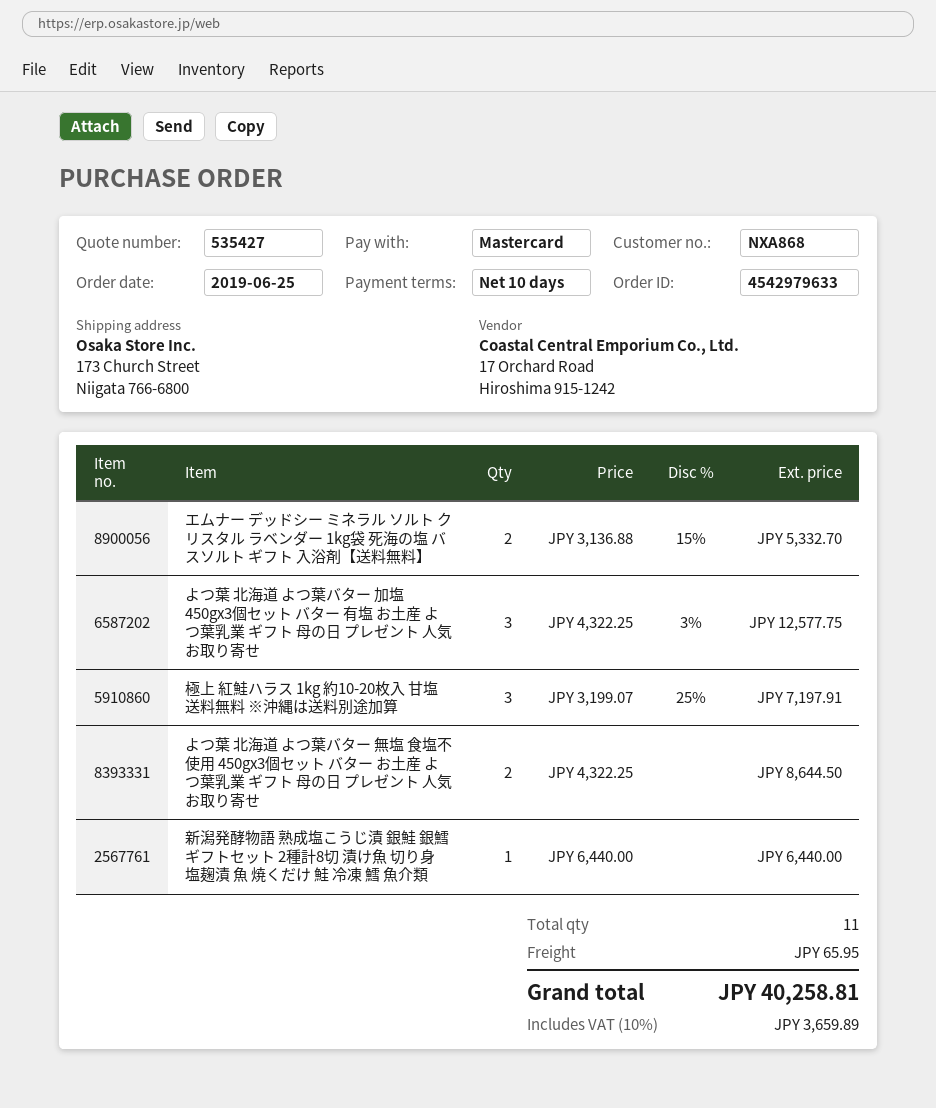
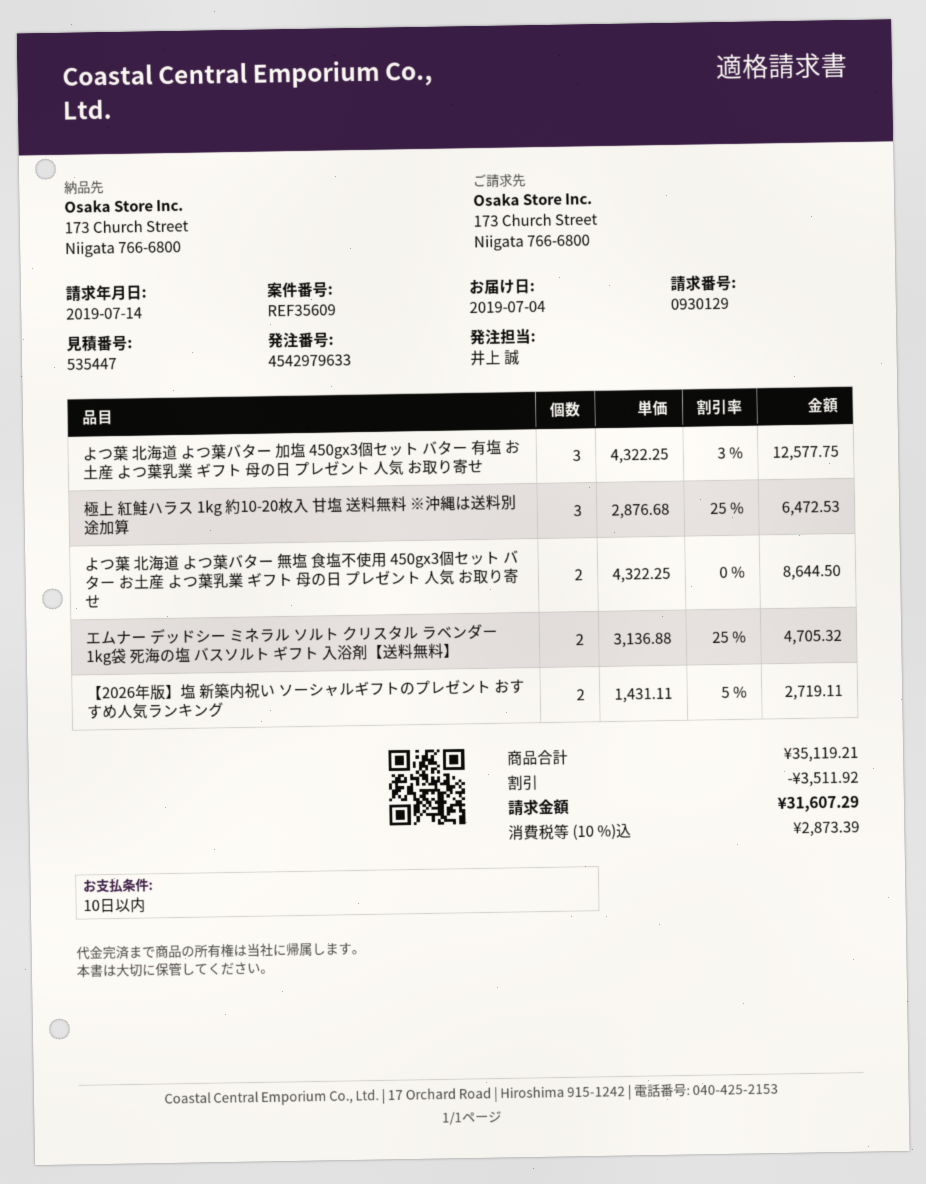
quote number: 535427 -> 535447
エムナー デッドシー ミネラル ソルト クリスタル ラベンダー 1kg袋 死海の塩 バスソルト ギフト 入浴剤【送料無料】: 2 x 3136.88 - 15% = 5332.70 -> 2 x 3136.88 - 25% = 4705.32
極上 紅鮭ハラス 1kg 約10-20枚入 甘塩 送料無料 ※沖縄は送料別途加算: 3 x 3199.07 - 25% = 7197.91 -> 3 x 2876.68 - 25% = 6472.53
新潟発酵物語 熟成塩こうじ漬 銀鮭 銀鱈 ギフトセット 2種計8切 漬け魚 切り身 塩麹漬 魚 焼くだけ 鮭 冷凍 鱈 魚介類: 1 x 6440.00 = 6440.00 -> none
【2026年版】塩 新築内祝い ソーシャルギフトのプレゼント おすすめ人気ランキング: none -> 2 x 1431.11 - 5% = 2719.11
discount: none -> 3511.92
shipping: 65.95 -> none
tax: 10% = 3659.89 -> 10% = 2873.39
total: 40258.81 -> 31607.29

